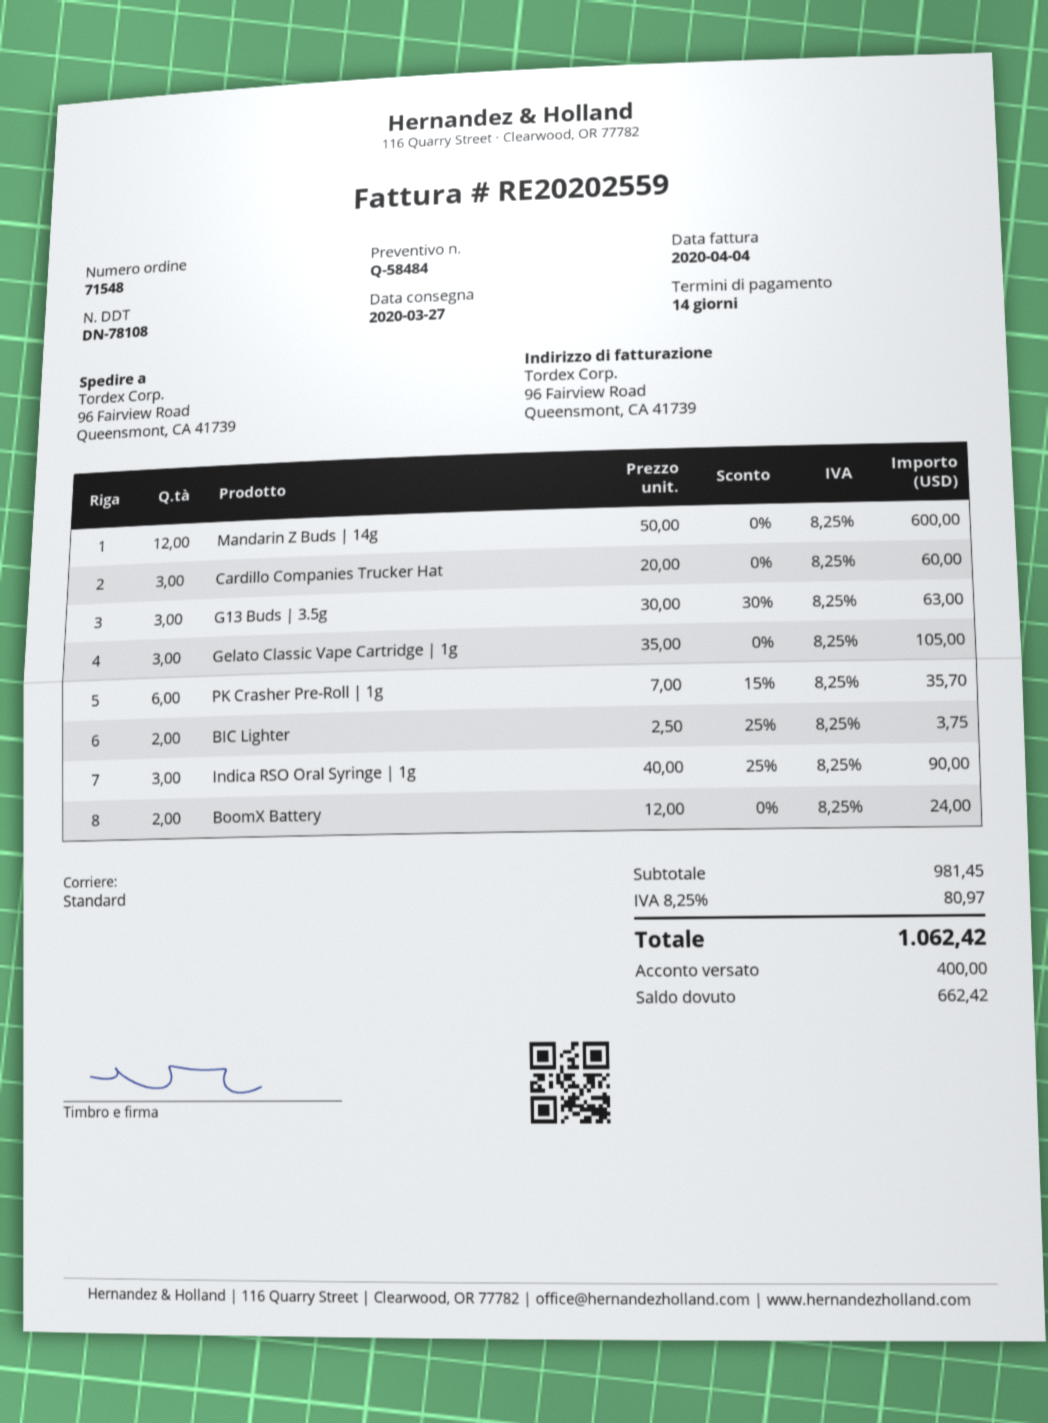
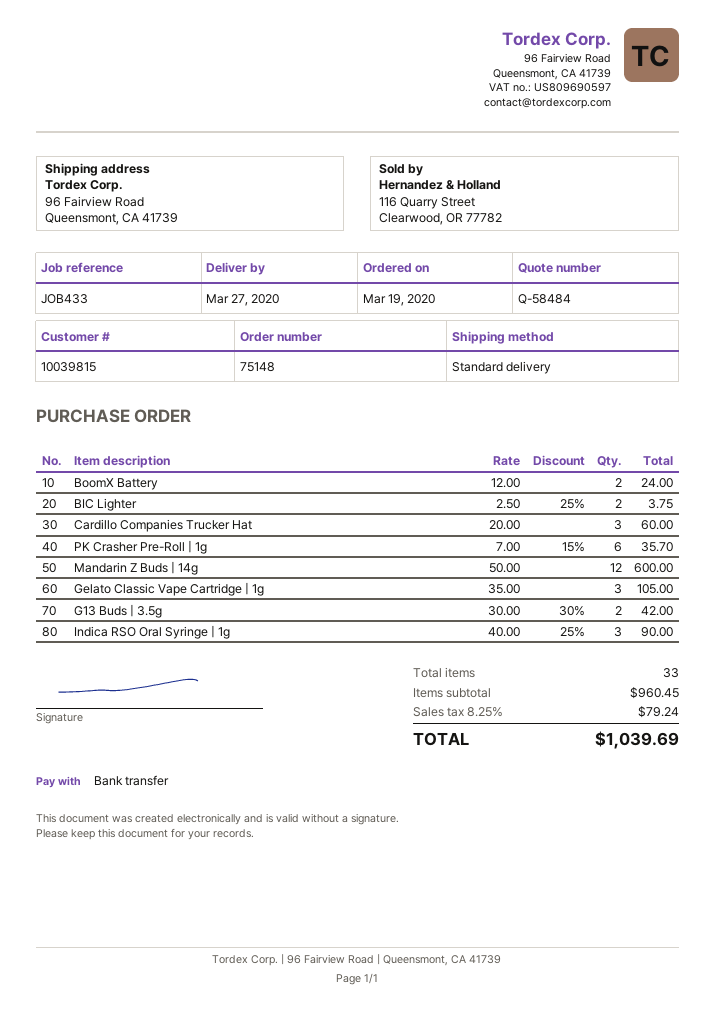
order number: 71548 -> 75148
G13 Buds | 3.5g: 3 x 30.00 - 30% = 63.00 -> 2 x 30.00 - 30% = 42.00
subtotal: 981.45 -> 960.45
tax: 8.25% = 80.97 -> 8.25% = 79.24
total: 1062.42 -> 1039.69

